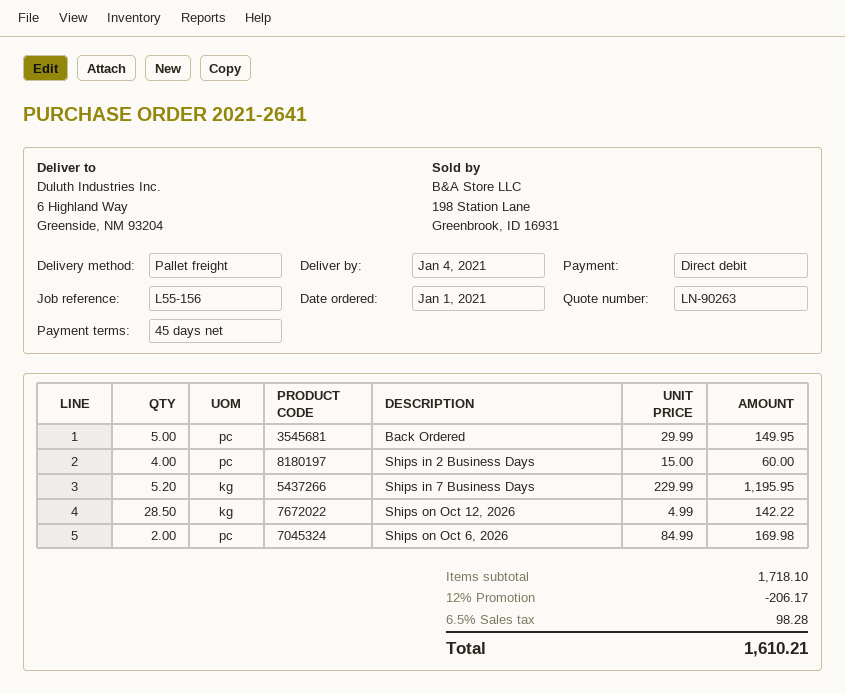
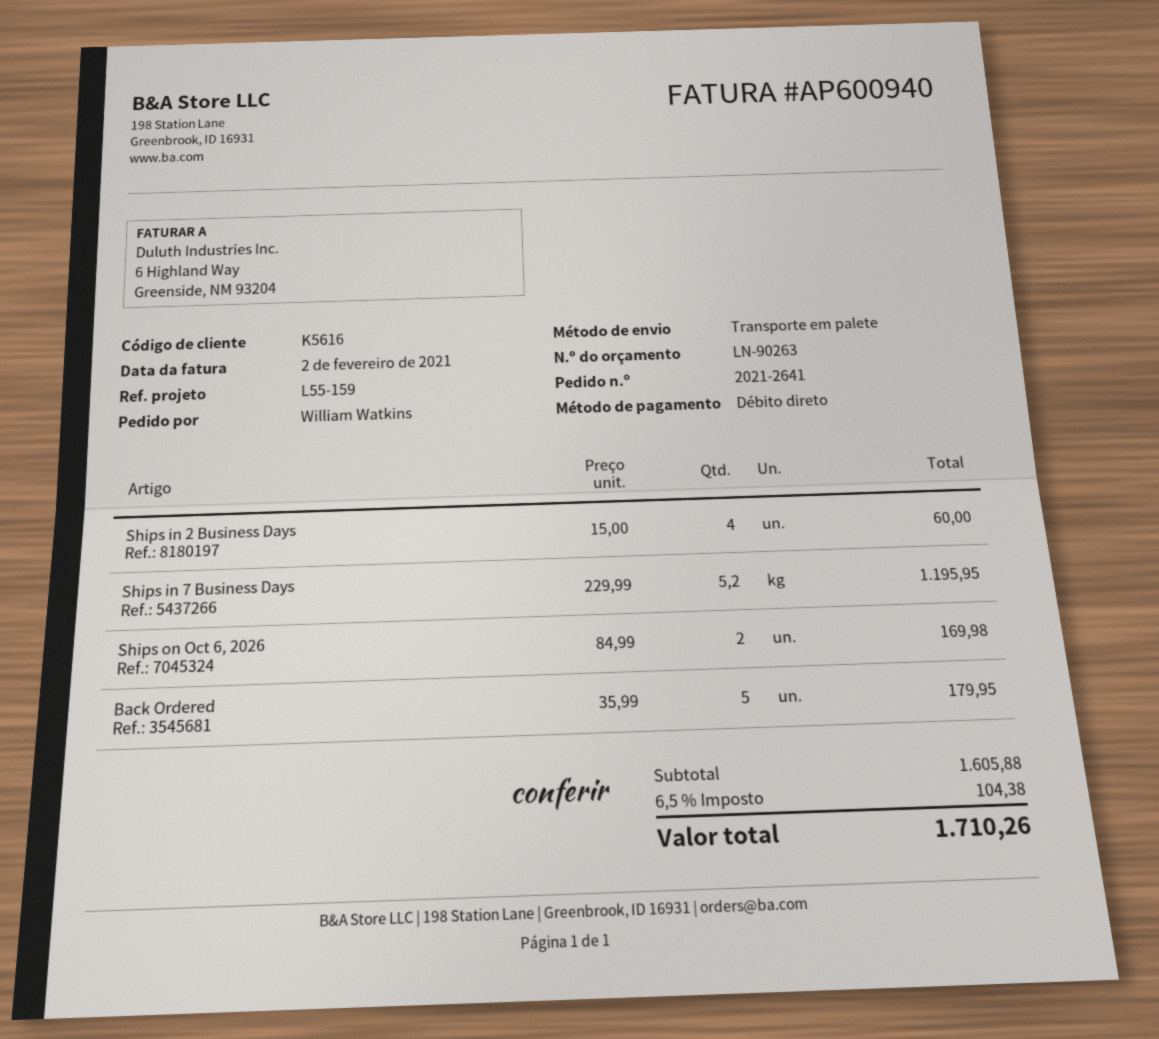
reference: L55-156 -> L55-159
Back Ordered: 5 x 29.99 = 149.95 -> 5 x 35.99 = 179.95
Ships on Oct 12, 2026: 28.5 x 4.99 = 142.22 -> none
subtotal: 1718.10 -> 1605.88
discount: 12% = 206.17 -> none
tax: 6.5% = 98.28 -> 6.5% = 104.38
total: 1610.21 -> 1710.26

